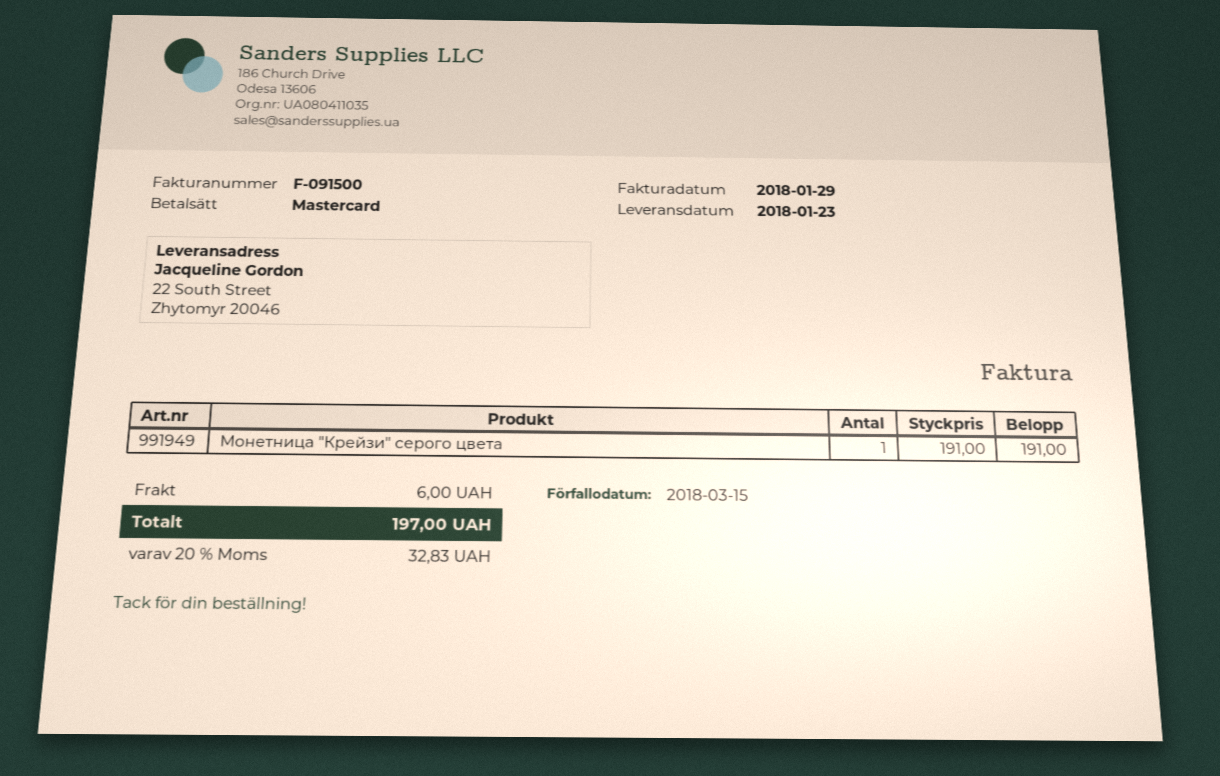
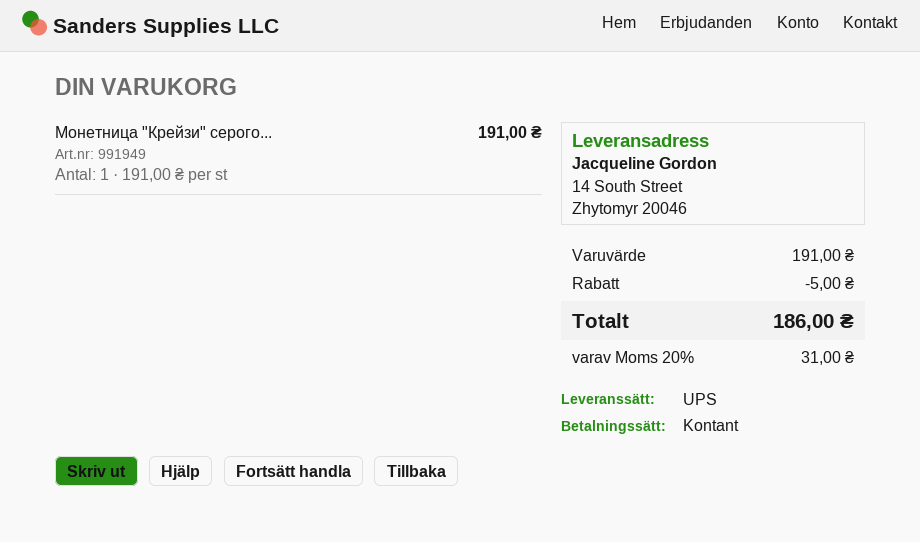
payment method: Mastercard -> cash
ship to: 22 South Street, Zhytomyr 20046 -> 14 South Street, Zhytomyr 20046
discount: none -> 5.00
shipping: 6.00 -> none
tax: 20% = 32.83 -> 20% = 31.00
total: 197.00 -> 186.00

